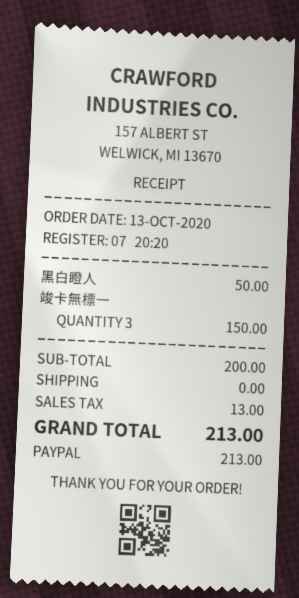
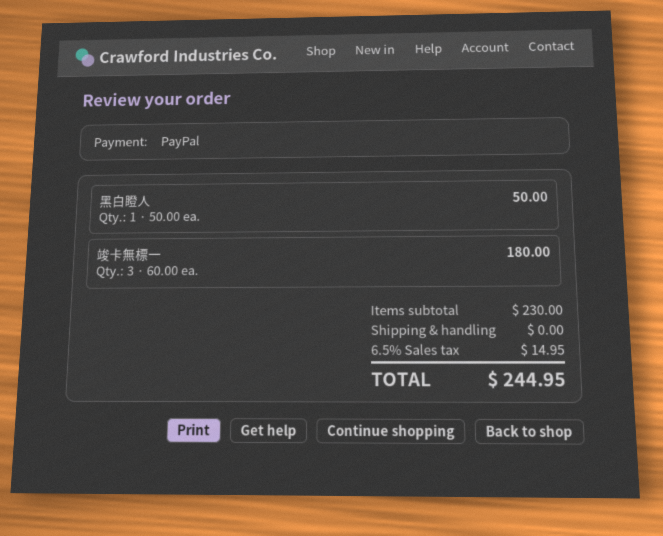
竣卡無標一: 3 for 150.00 -> 3 for 180.00
subtotal: 200.00 -> 230.00
tax: 13.00 -> 14.95
total: 213.00 -> 244.95

